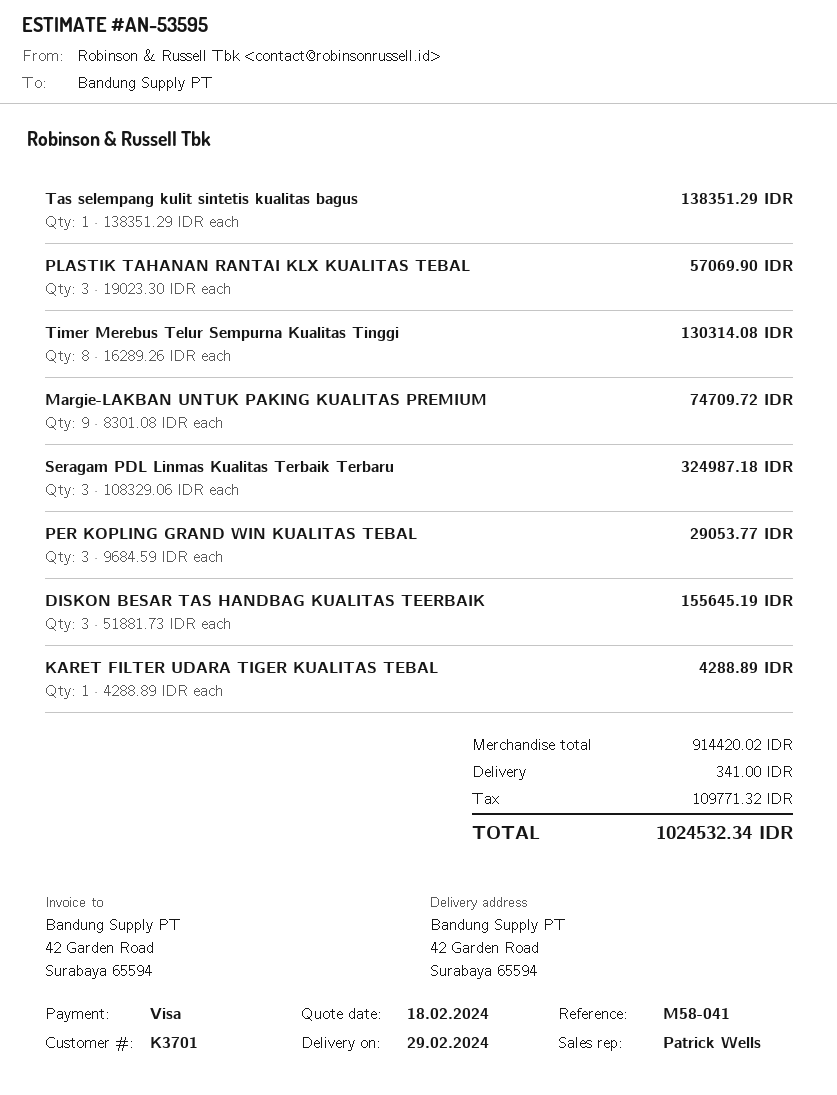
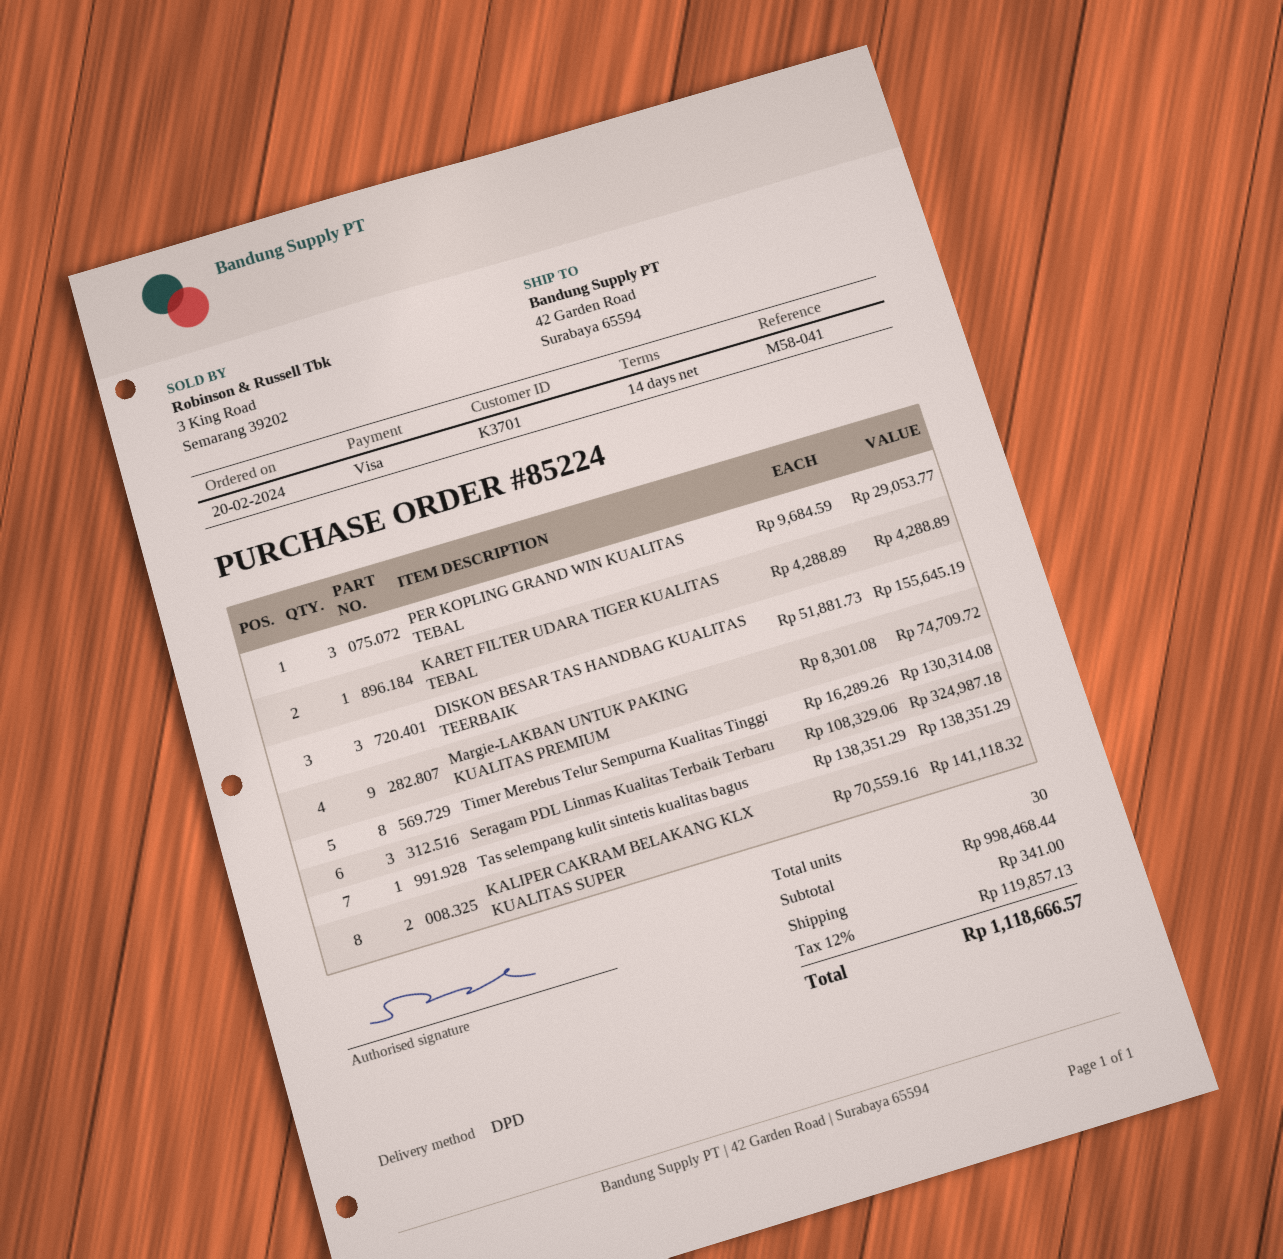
PLASTIK TAHANAN RANTAI KLX KUALITAS TEBAL: 3 x 19023.30 = 57069.90 -> none
KALIPER CAKRAM BELAKANG KLX KUALITAS SUPER: none -> 2 x 70559.16 = 141118.32
subtotal: 914420.02 -> 998468.44
tax: 109771.32 -> 119857.13
total: 1024532.34 -> 1118666.57

